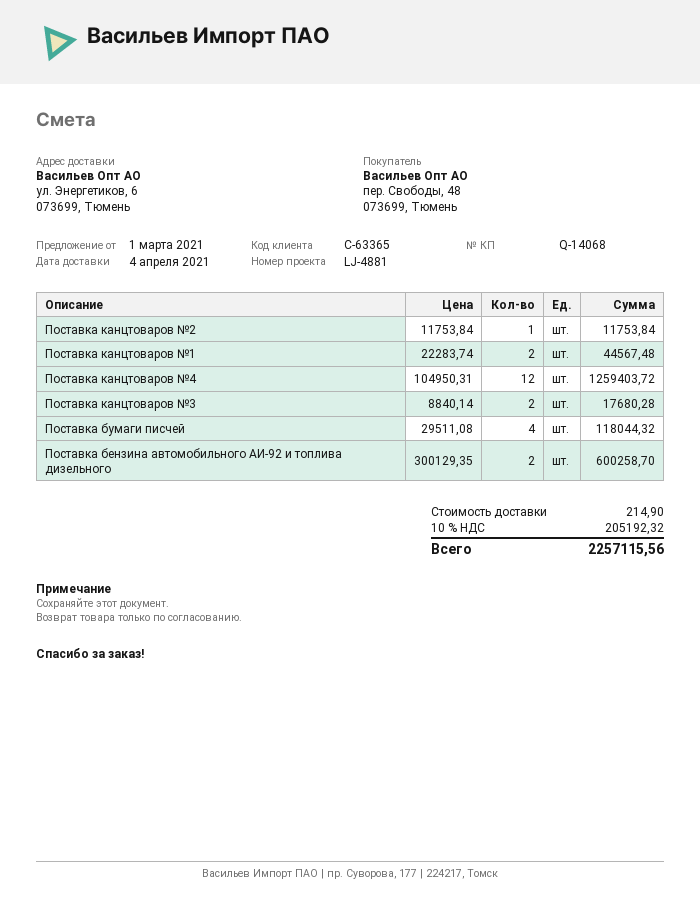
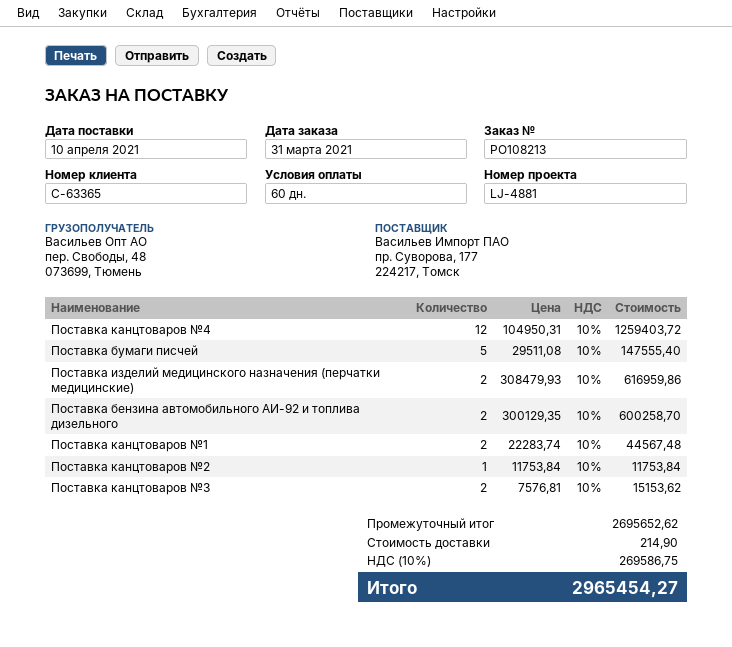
delivery date: 2021-04-04 -> 2021-04-10
ship to: ул. Энергетиков, 6, 073699, Тюмень -> пер. Свободы, 48, 073699, Тюмень
Поставка канцтоваров №3: 2 x 8840.14 = 17680.28 -> 2 x 7576.81 = 15153.62
Поставка бумаги писчей: 4 x 29511.08 = 118044.32 -> 5 x 29511.08 = 147555.40
Поставка изделий медицинского назначения (перчатки медицинские): none -> 2 x 308479.93 = 616959.86
tax: 10% = 205192.32 -> 10% = 269586.75
total: 2257115.56 -> 2965454.27

